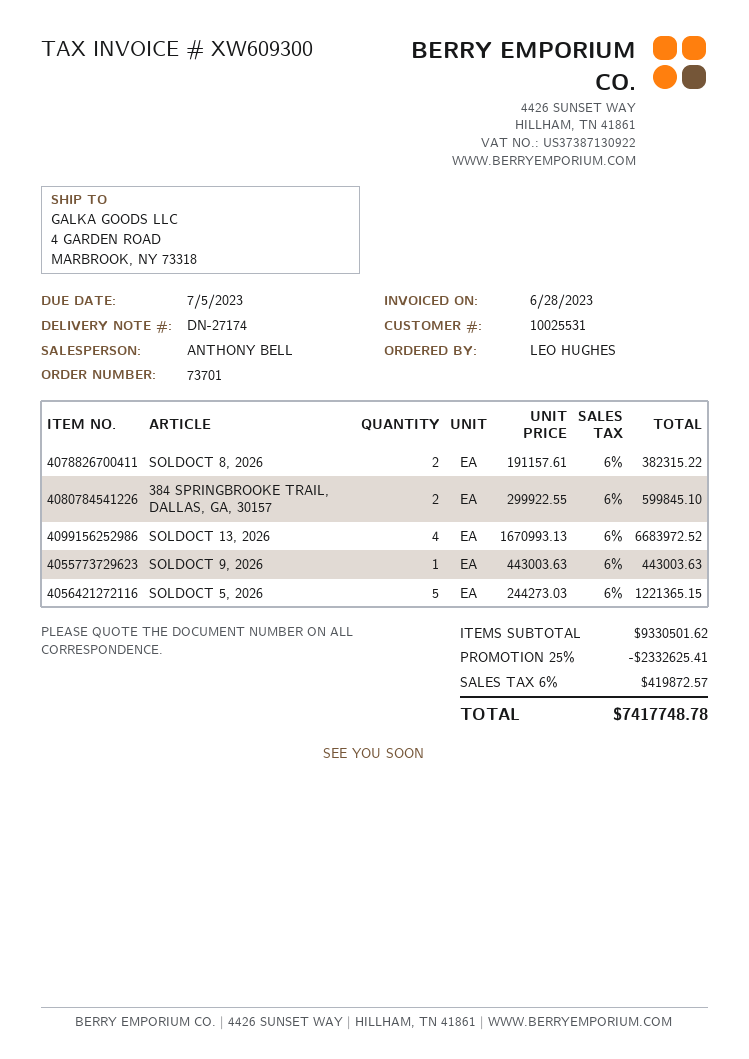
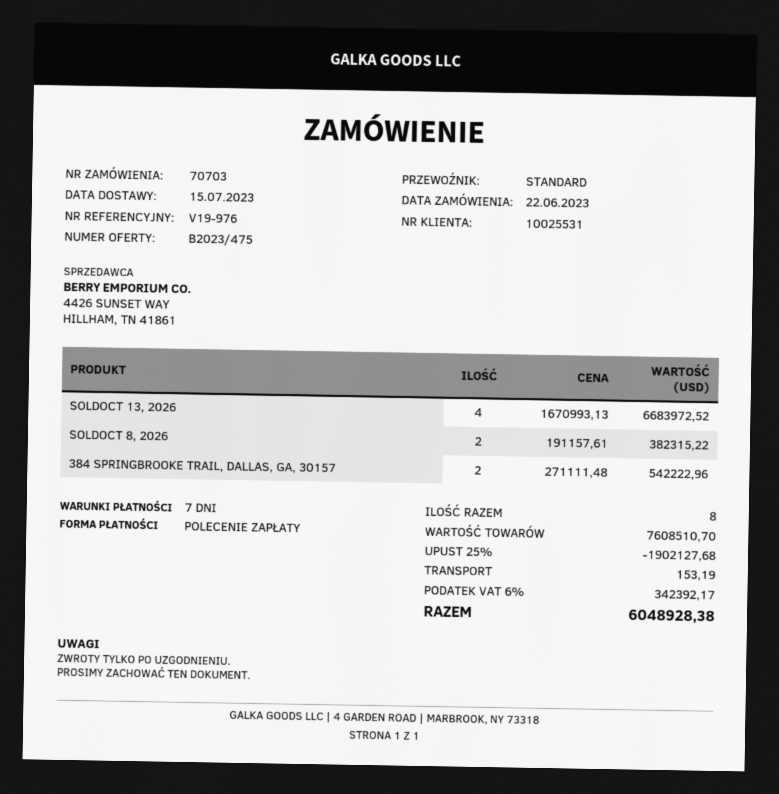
order number: 73701 -> 70703
384 SPRINGBROOKE TRAIL, DALLAS, GA, 30157: 2 x 299922.55 = 599845.10 -> 2 x 271111.48 = 542222.96
SOLDOCT 9, 2026: 1 x 443003.63 = 443003.63 -> none
SOLDOCT 5, 2026: 5 x 244273.03 = 1221365.15 -> none
subtotal: 9330501.62 -> 7608510.70
discount: 25% = 2332625.41 -> 25% = 1902127.68
shipping: none -> 153.19
tax: 6% = 419872.57 -> 6% = 342392.17
total: 7417748.78 -> 6048928.38

